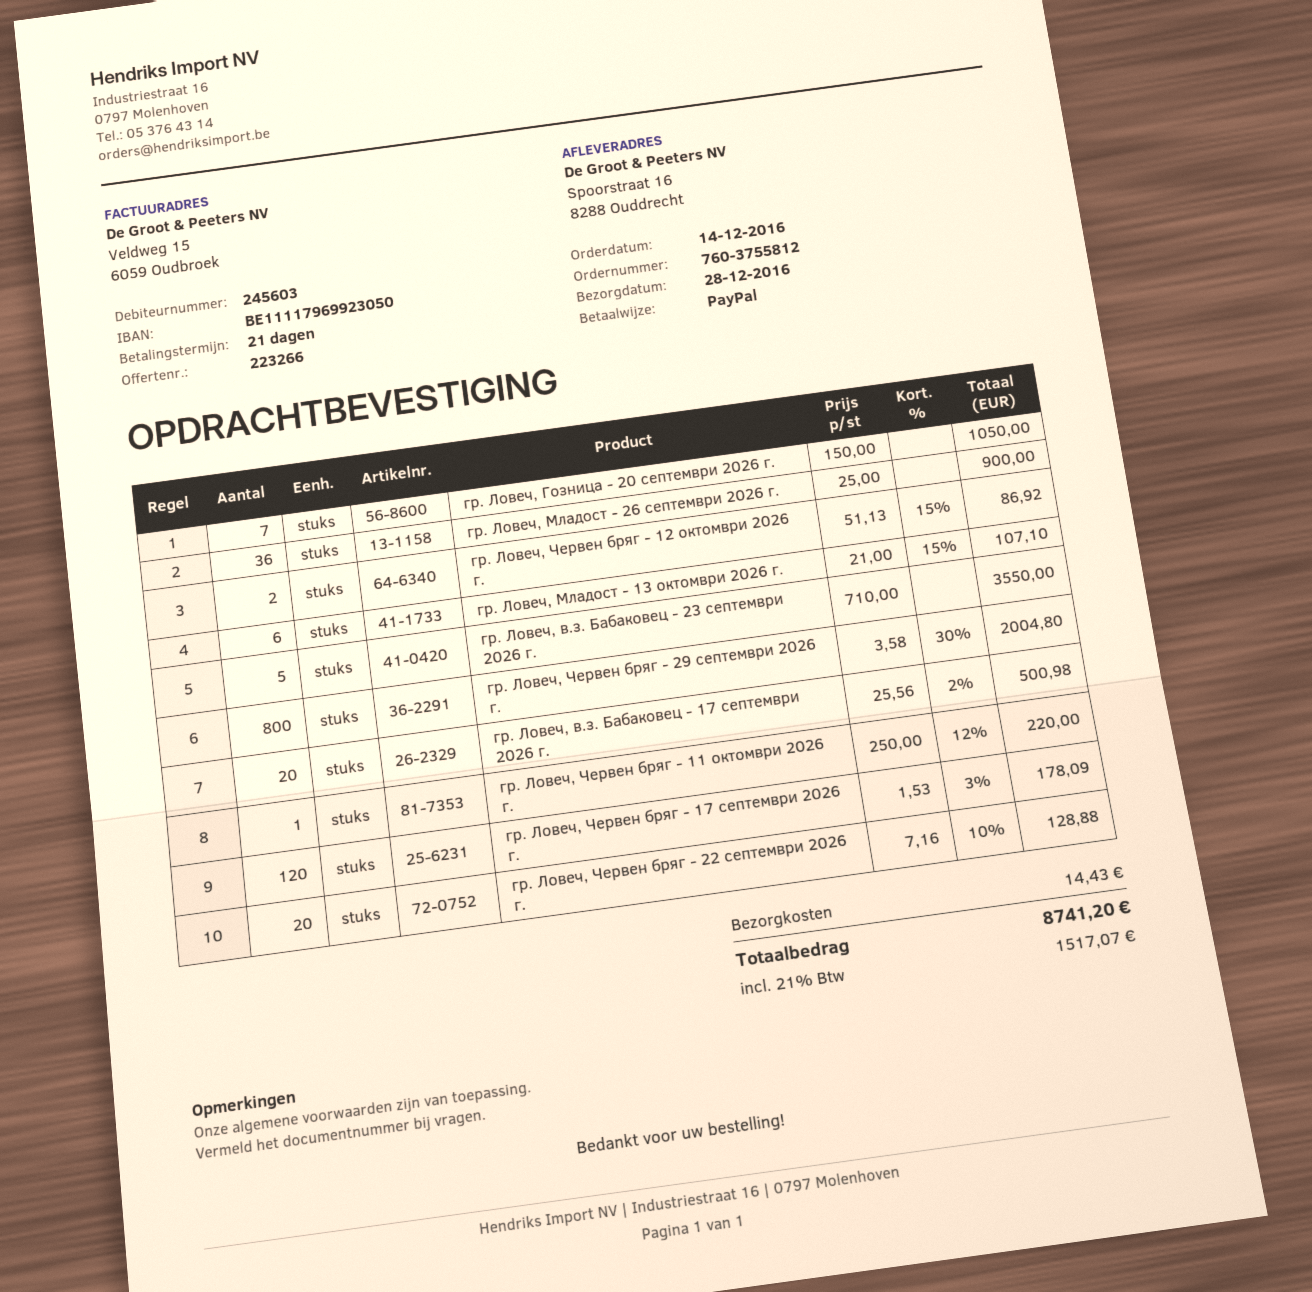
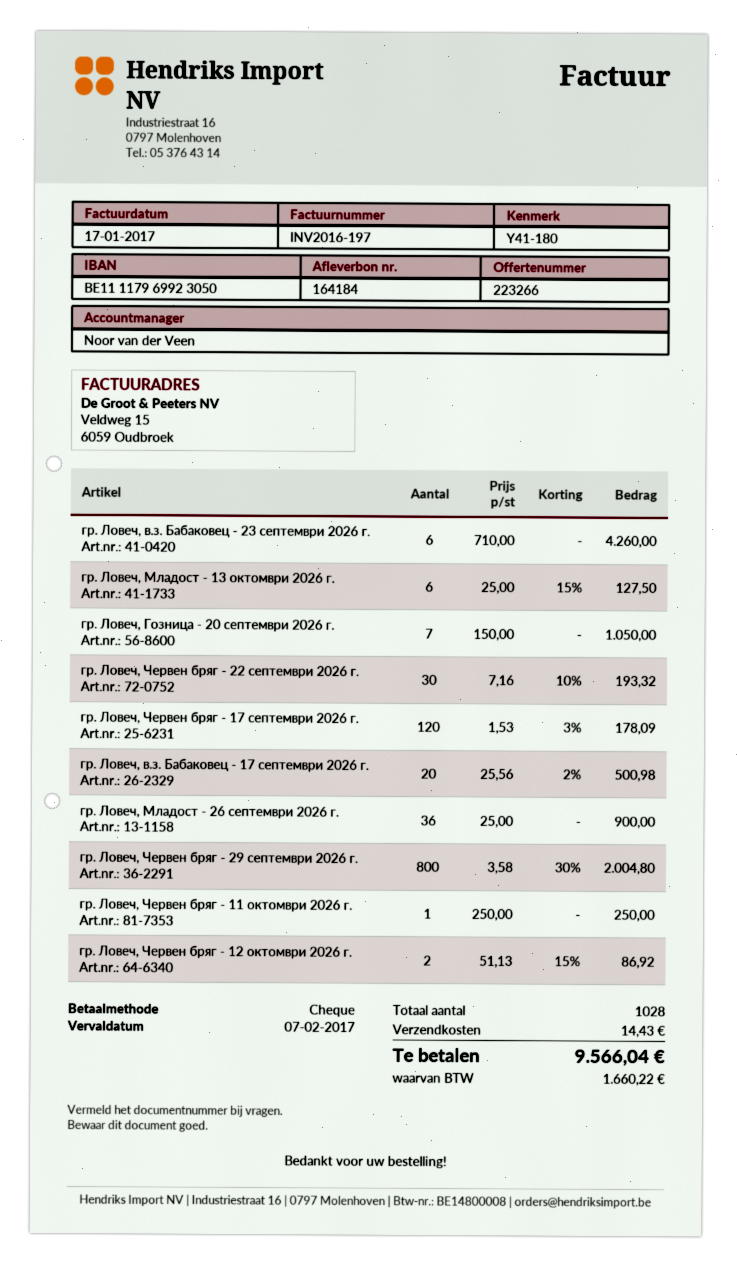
payment method: PayPal -> cheque
гр. Ловеч, Младост - 13 октомври 2026 г.: 6 x 21.00 - 15% = 107.10 -> 6 x 25.00 - 15% = 127.50
гр. Ловеч, в.з. Бабаковец - 23 септември 2026 г.: 5 x 710.00 = 3550.00 -> 6 x 710.00 = 4260.00
гр. Ловеч, Червен бряг - 11 октомври 2026 г.: 1 x 250.00 - 12% = 220.00 -> 1 x 250.00 = 250.00
гр. Ловеч, Червен бряг - 22 септември 2026 г.: 20 x 7.16 - 10% = 128.88 -> 30 x 7.16 - 10% = 193.32
tax: 1517.07 -> 1660.22
total: 8741.20 -> 9566.04

